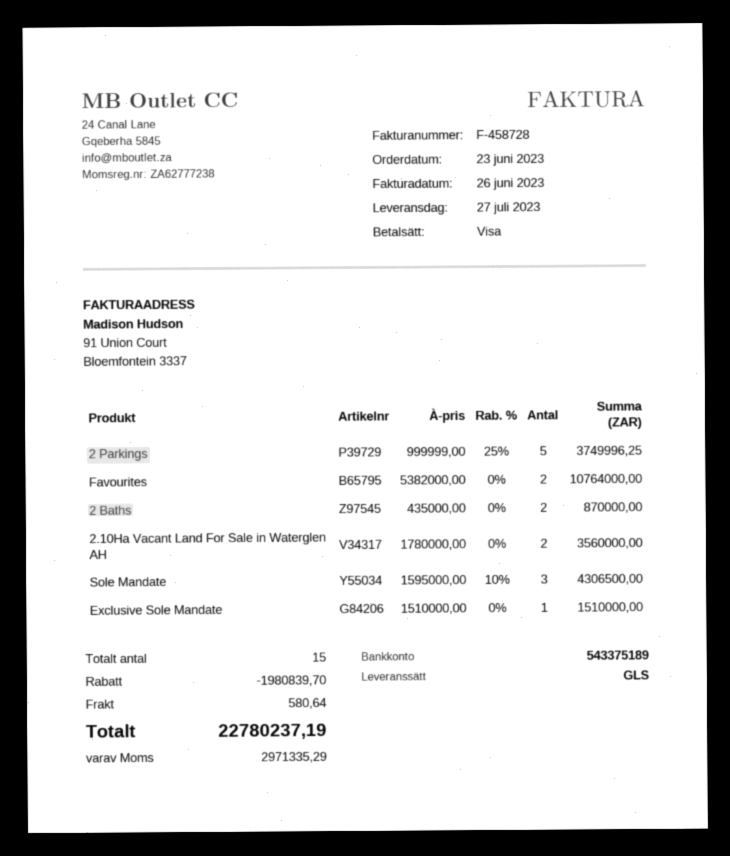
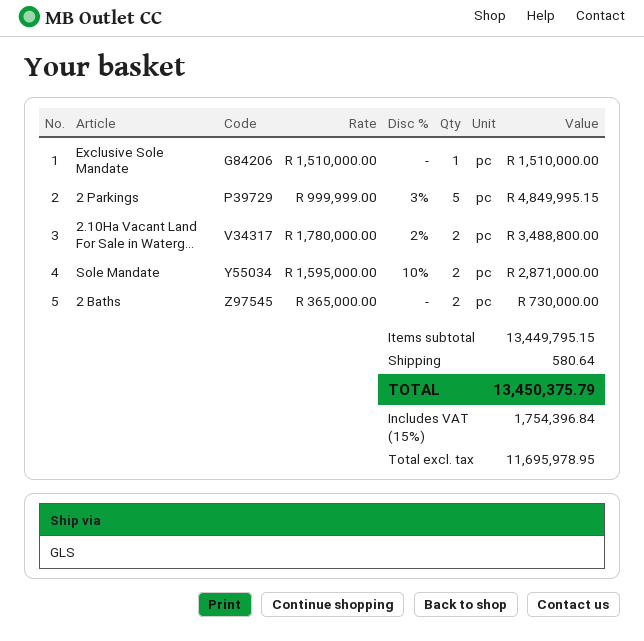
2 Parkings: 5 x 999999.00 - 25% = 3749996.25 -> 5 x 999999.00 - 3% = 4849995.15
Favourites: 2 x 5382000.00 = 10764000.00 -> none
2 Baths: 2 x 435000.00 = 870000.00 -> 2 x 365000.00 = 730000.00
2.10Ha Vacant Land For Sale in Waterglen AH: 2 x 1780000.00 = 3560000.00 -> 2 x 1780000.00 - 2% = 3488800.00
Sole Mandate: 3 x 1595000.00 - 10% = 4306500.00 -> 2 x 1595000.00 - 10% = 2871000.00
discount: 1980839.70 -> none
tax: 2971335.29 -> 1754396.84
total: 22780237.19 -> 13450375.79

